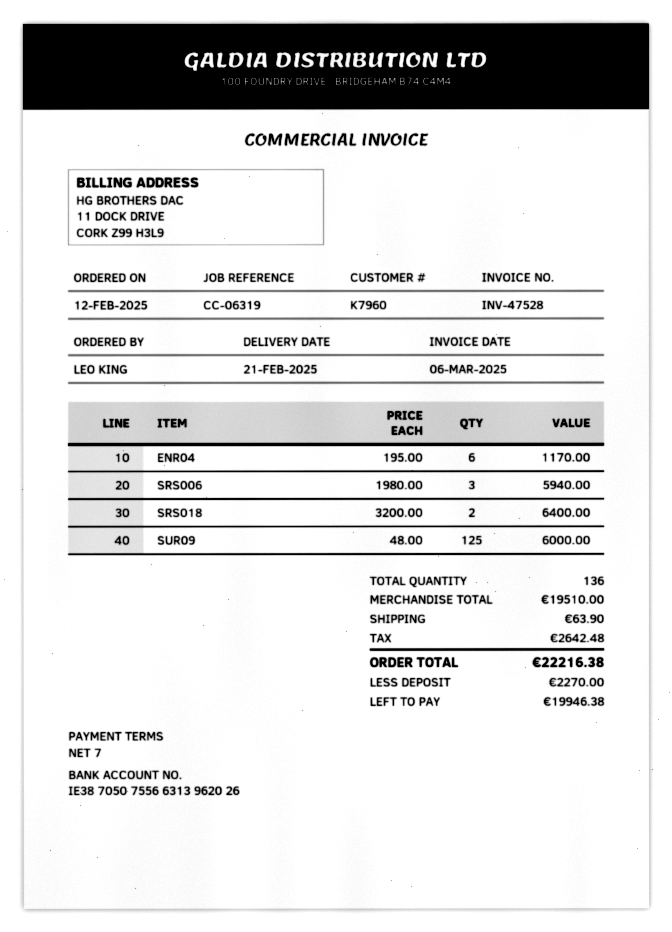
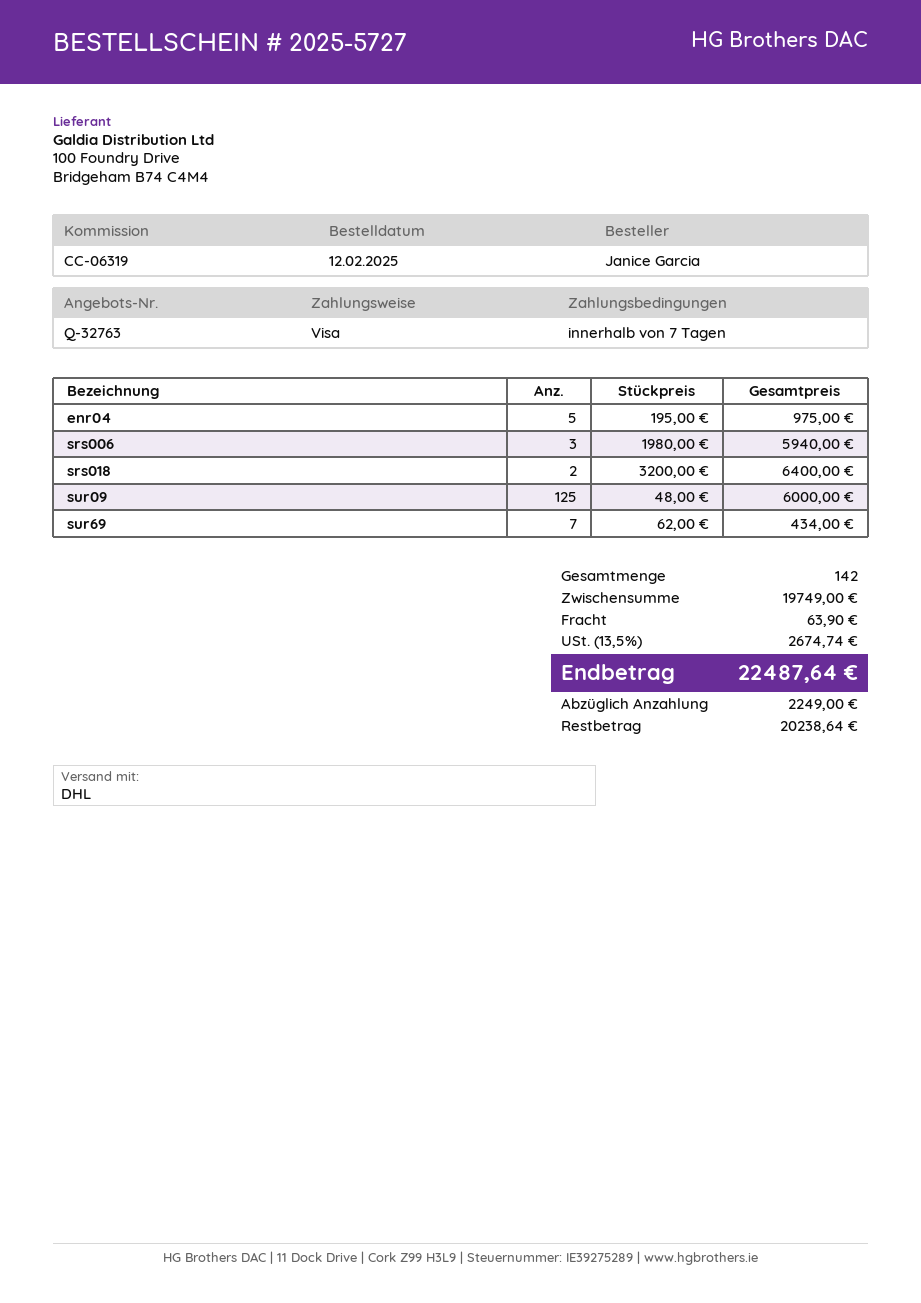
ordered by: LEO KING -> Janice Garcia
ENR04: 6 x 195.00 = 1170.00 -> 5 x 195.00 = 975.00
sur69: none -> 7 x 62.00 = 434.00
total quantity: 136 -> 142
subtotal: 19510.00 -> 19749.00
tax: 2642.48 -> 2674.74
total: 22216.38 -> 22487.64
deposit: 2270.00 -> 2249.00
balance: 19946.38 -> 20238.64

